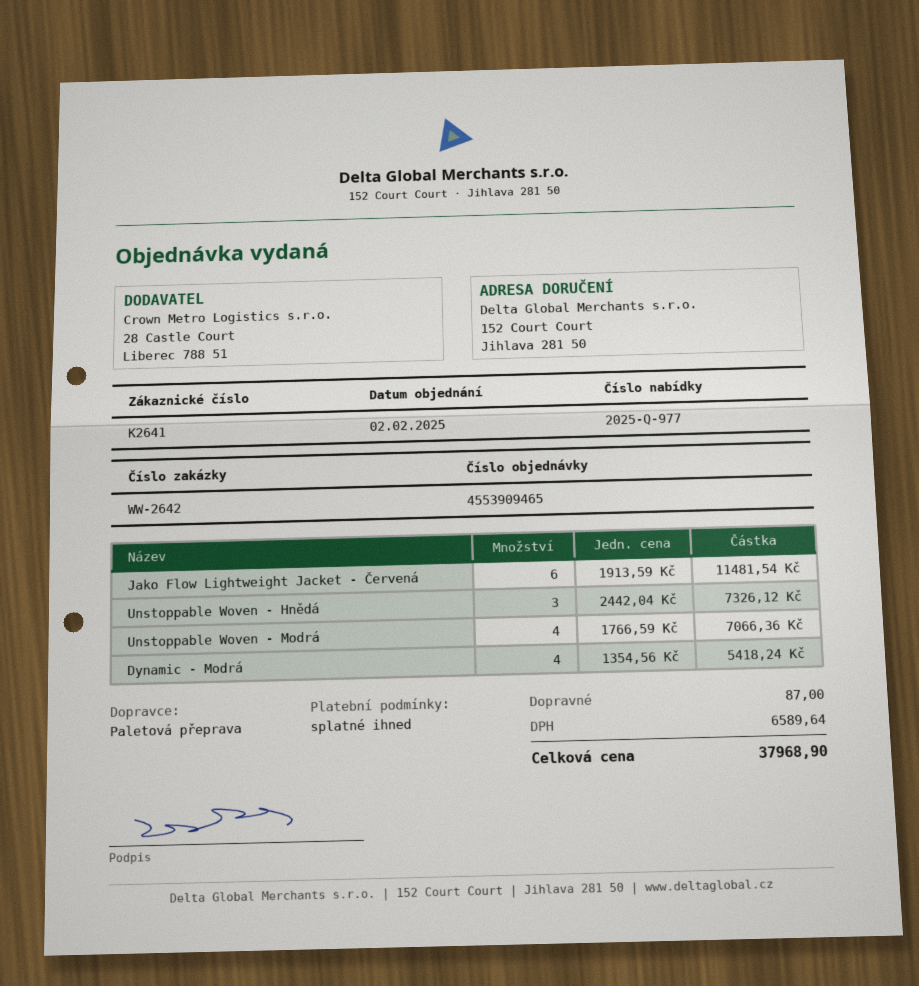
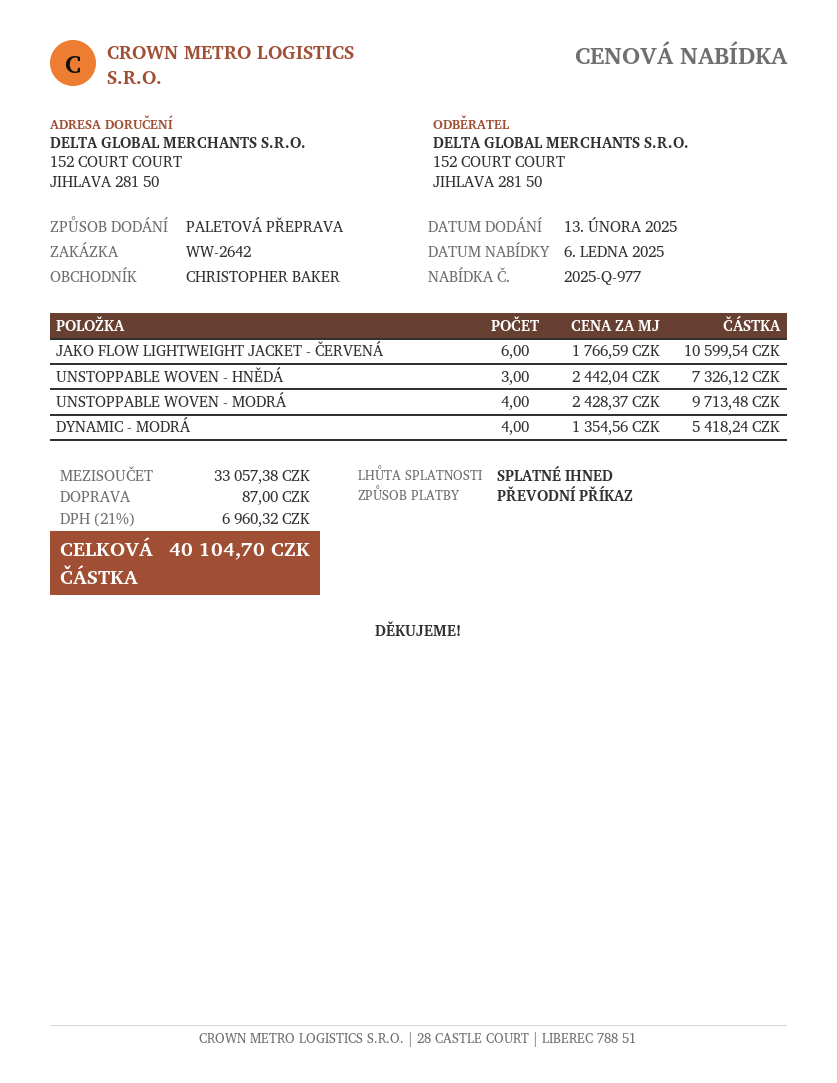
Jako Flow Lightweight Jacket - Červená: 6 x 1913.59 = 11481.54 -> 6 x 1766.59 = 10599.54
Unstoppable Woven - Modrá: 4 x 1766.59 = 7066.36 -> 4 x 2428.37 = 9713.48
tax: 6589.64 -> 6960.32
total: 37968.90 -> 40104.70

